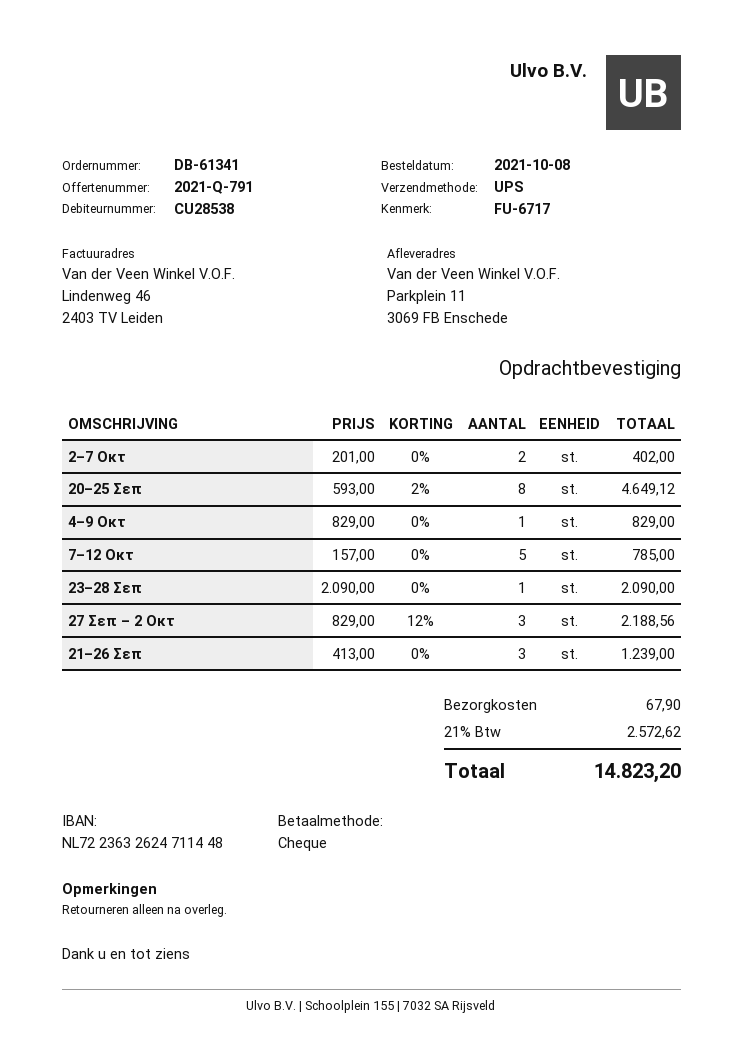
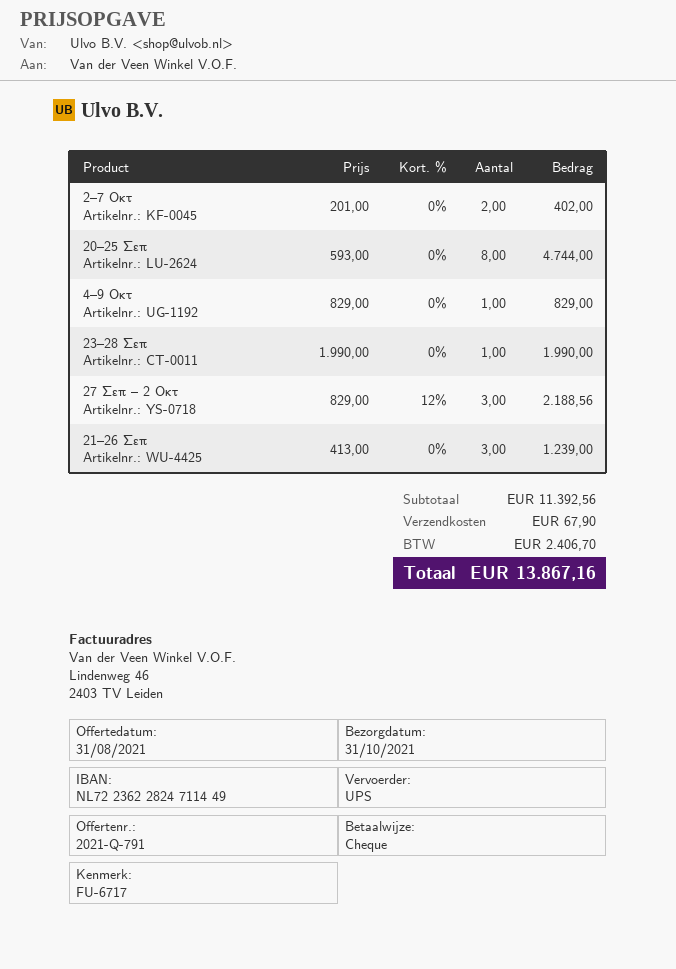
bank account: NL7223632624711448 -> NL7223622824711449
20–25 Σεπ: 8 x 593.00 - 2% = 4649.12 -> 8 x 593.00 = 4744.00
7–12 Οκτ: 5 x 157.00 = 785.00 -> none
23–28 Σεπ: 1 x 2090.00 = 2090.00 -> 1 x 1990.00 = 1990.00
tax: 2572.62 -> 2406.70
total: 14823.20 -> 13867.16

